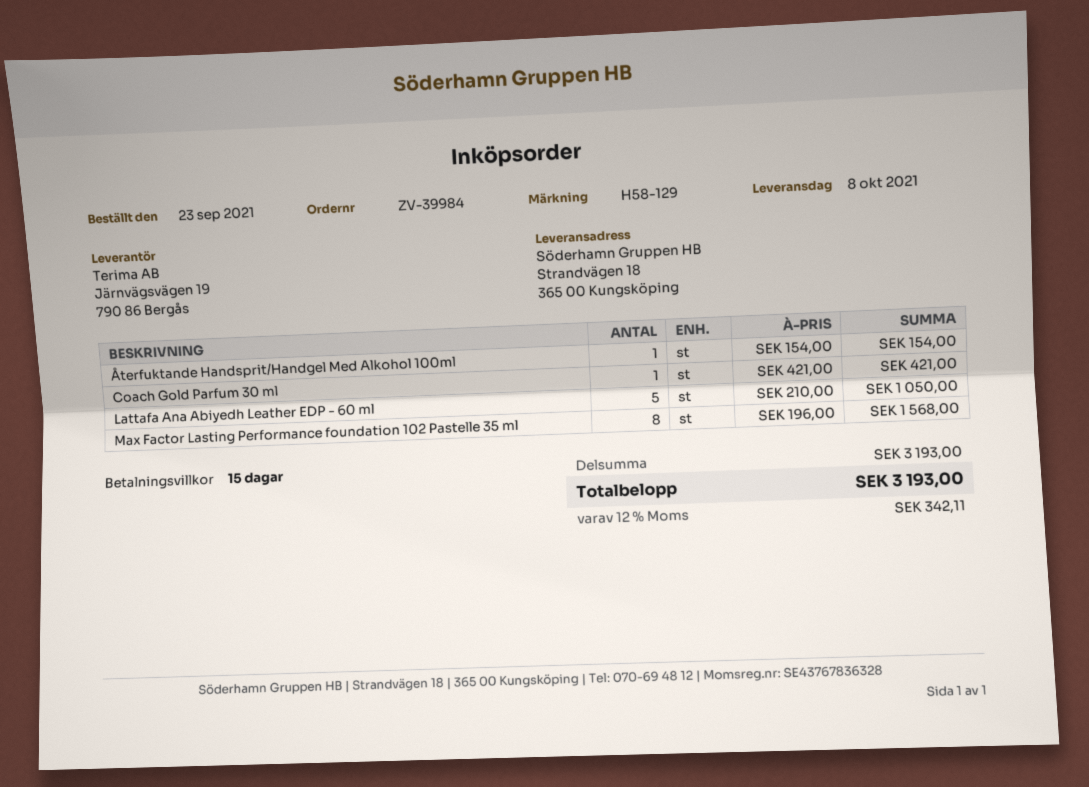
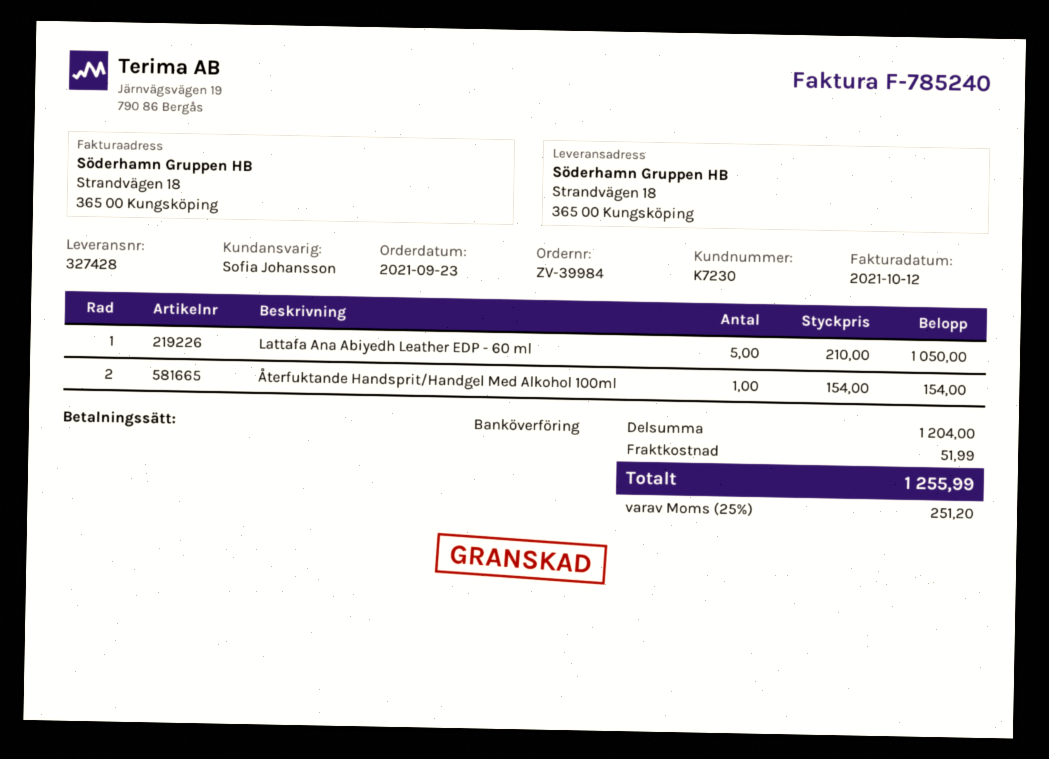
Coach Gold Parfum 30 ml: 1 x 421.00 = 421.00 -> none
Max Factor Lasting Performance foundation 102 Pastelle 35 ml: 8 x 196.00 = 1568.00 -> none
subtotal: 3193.00 -> 1204.00
shipping: none -> 51.99
tax: 12% = 342.11 -> 25% = 251.20
total: 3193.00 -> 1255.99

